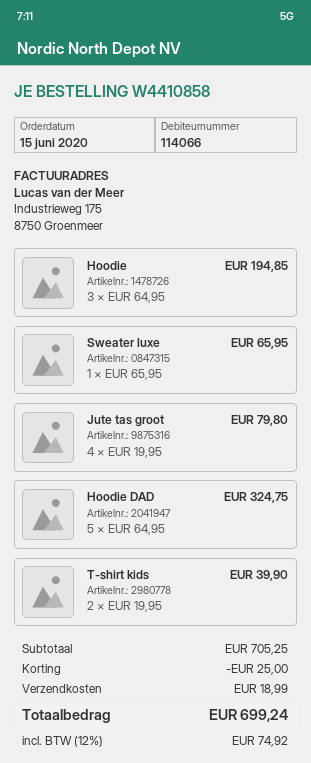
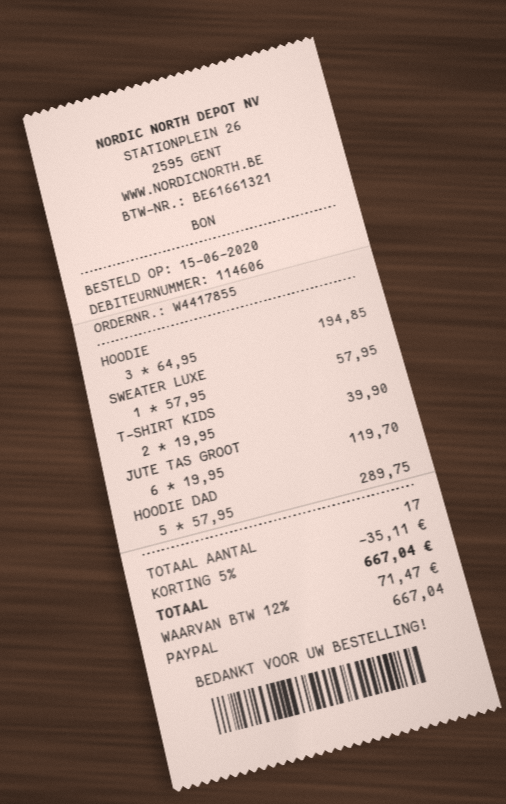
order number: W4410858 -> W4417855
customer number: 114066 -> 114606
Sweater luxe: 1 x 65.95 = 65.95 -> 1 x 57.95 = 57.95
Jute tas groot: 4 x 19.95 = 79.80 -> 6 x 19.95 = 119.70
Hoodie DAD: 5 x 64.95 = 324.75 -> 5 x 57.95 = 289.75
discount: 25.00 -> 35.11
shipping: 18.99 -> none
tax: 12% = 74.92 -> 12% = 71.47
total: 699.24 -> 667.04

